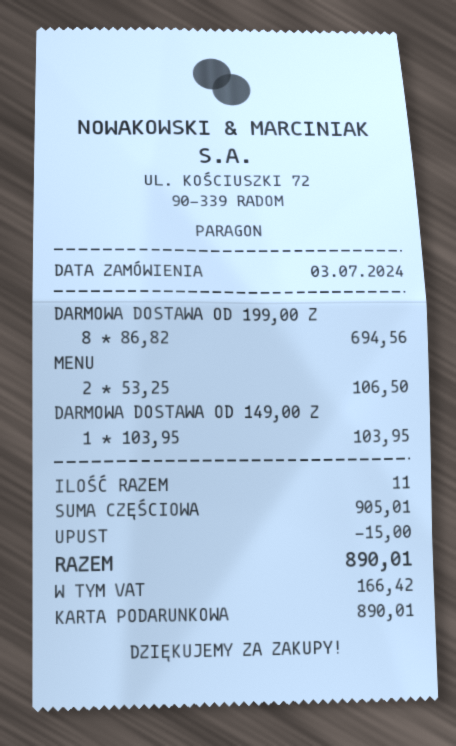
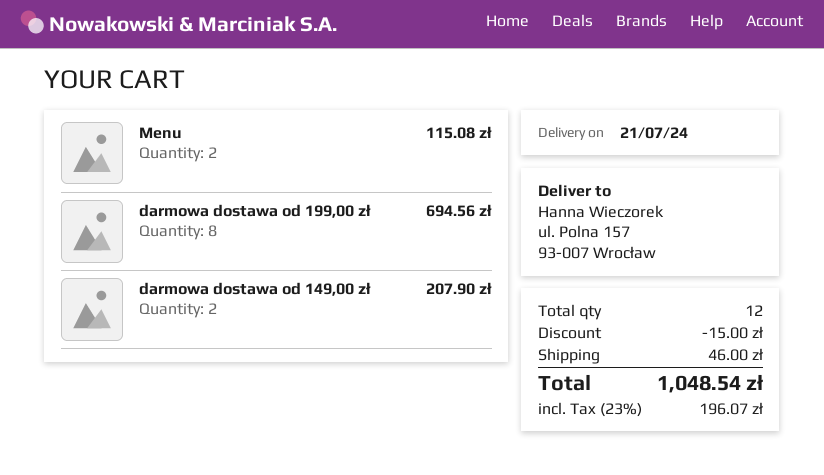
MENU: 2 for 106.50 -> 2 for 115.08
DARMOWA DOSTAWA OD 149,00 Z: 1 for 103.95 -> 2 for 207.90
total quantity: 11 -> 12
shipping: none -> 46.00
tax: 166.42 -> 196.07
total: 890.01 -> 1048.54

